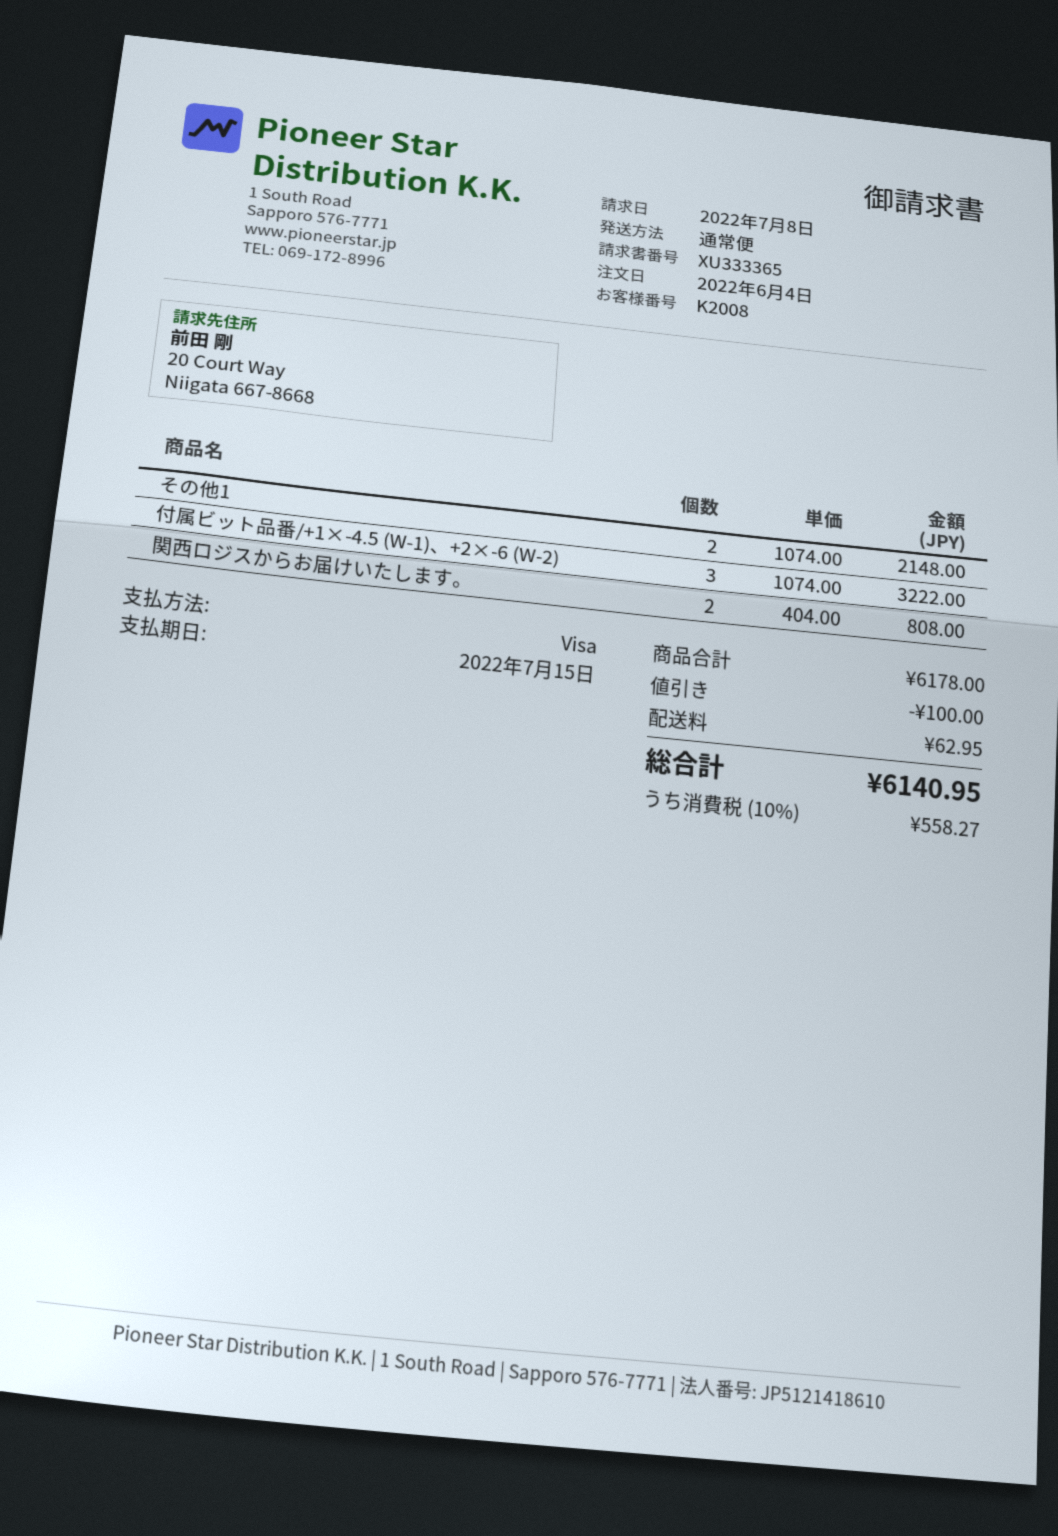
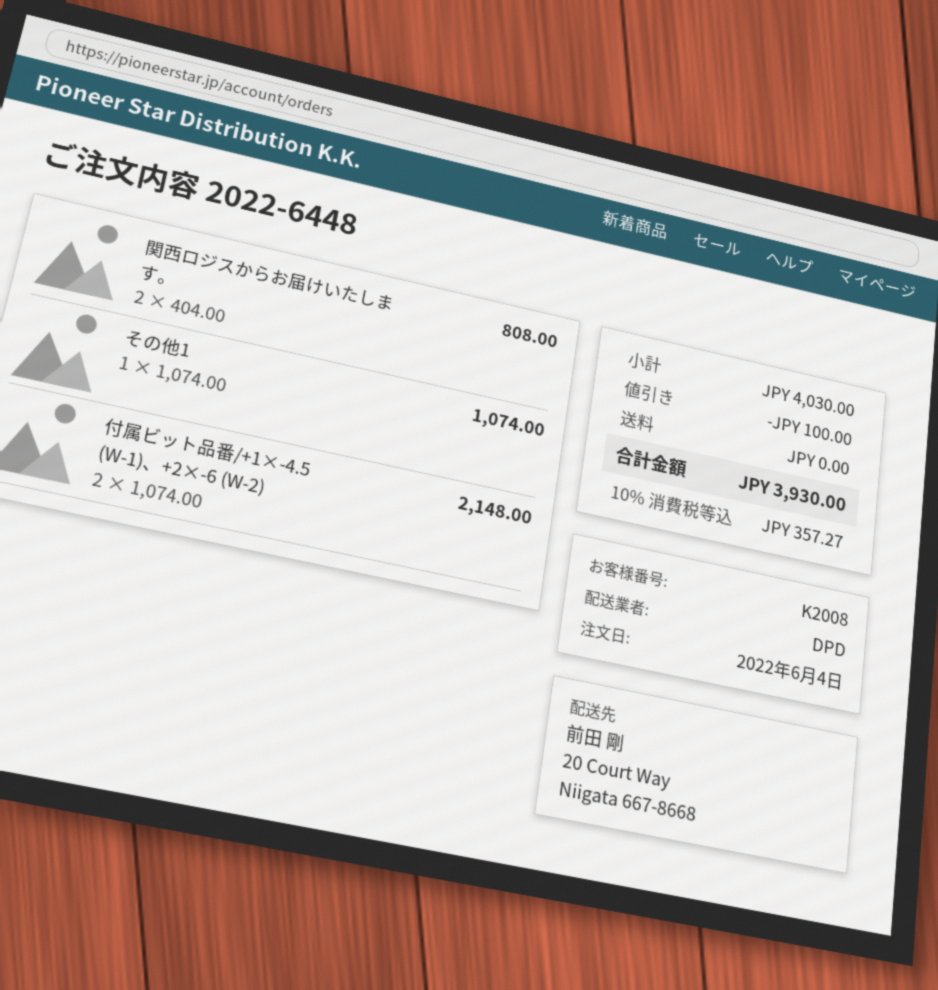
shipping method: standard -> DPD
その他1: 2 x 1074.00 = 2148.00 -> 1 x 1074.00 = 1074.00
付属ビット品番/+1×-4.5 (W-1)、+2×-6 (W-2): 3 x 1074.00 = 3222.00 -> 2 x 1074.00 = 2148.00
subtotal: 6178.00 -> 4030.00
shipping: 62.95 -> 0.00
tax: 10% = 558.27 -> 10% = 357.27
total: 6140.95 -> 3930.00

